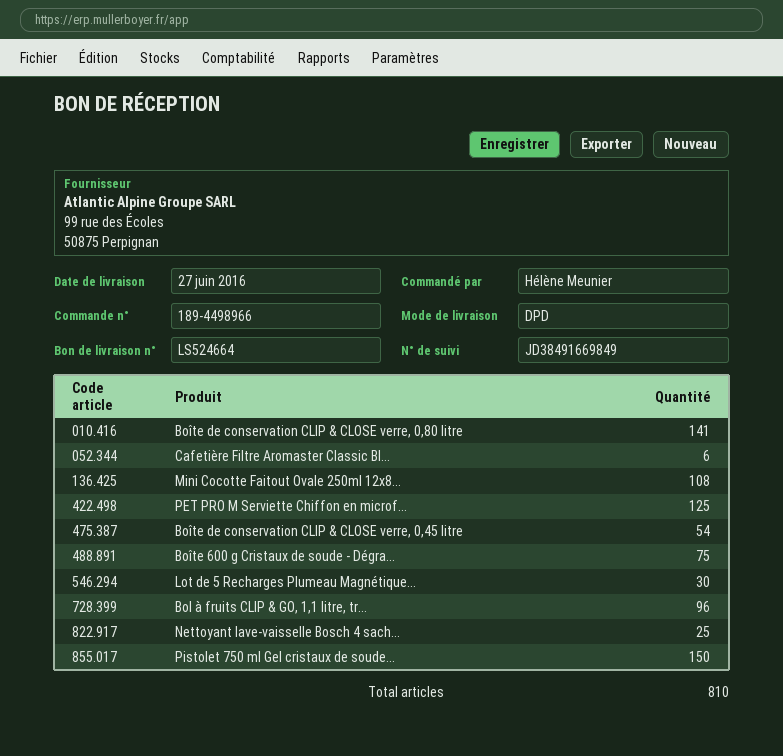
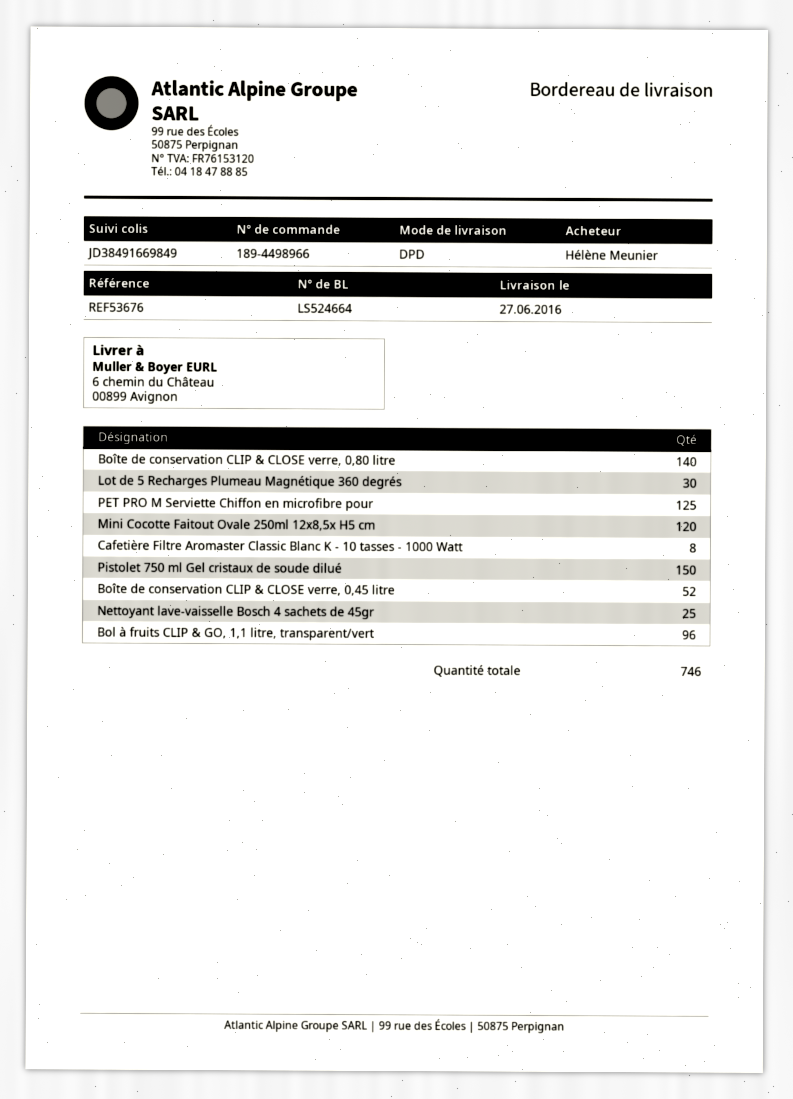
Boîte de conservation CLIP & CLOSE verre, 0,80 litre: 141 -> 140
Cafetière Filtre Aromaster Classic Bl...: 6 -> 8
Mini Cocotte Faitout Ovale 250ml 12x8...: 108 -> 120
Boîte de conservation CLIP & CLOSE verre, 0,45 litre: 54 -> 52
Boîte 600 g Cristaux de soude - Dégra...: 75 -> none
total quantity: 810 -> 746

